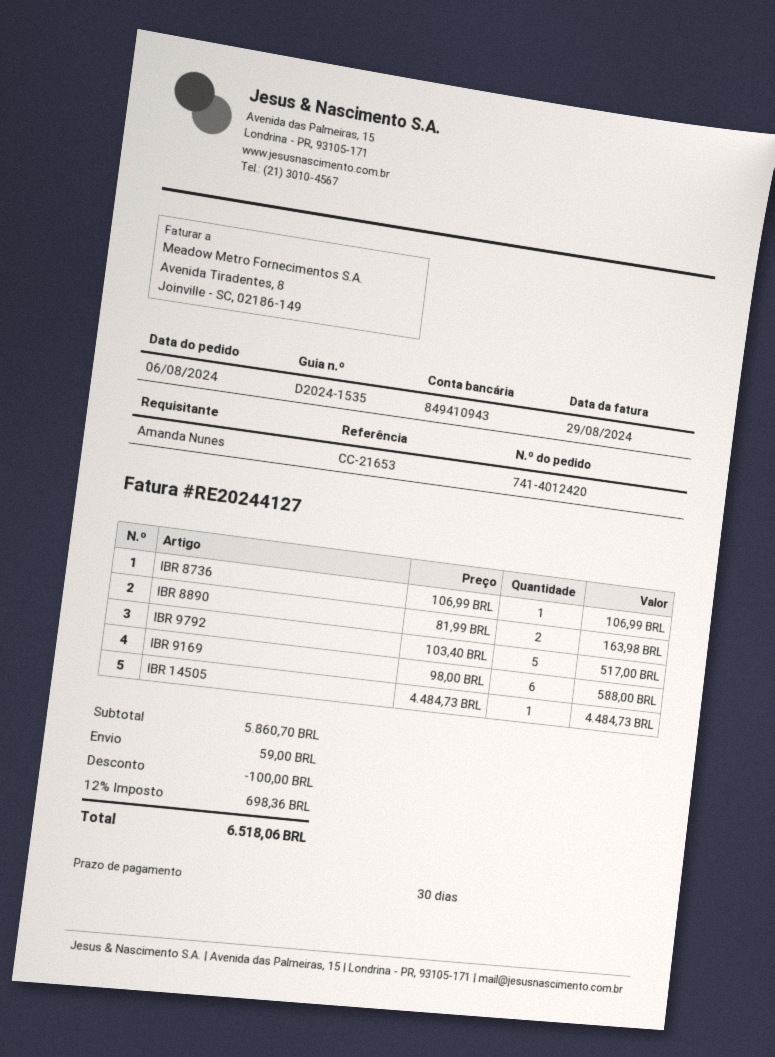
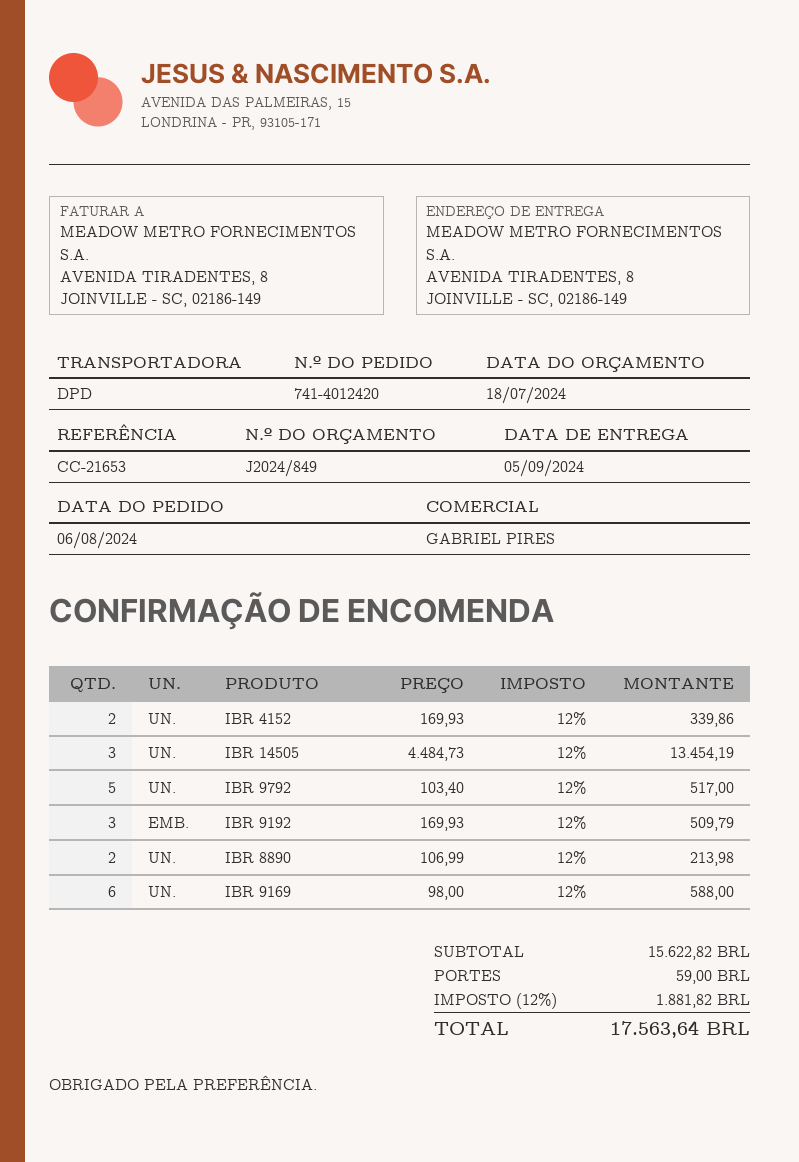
IBR 8736: 1 x 106.99 = 106.99 -> none
IBR 8890: 2 x 81.99 = 163.98 -> 2 x 106.99 = 213.98
IBR 14505: 1 x 4484.73 = 4484.73 -> 3 x 4484.73 = 13454.19
IBR 4152: none -> 2 x 169.93 = 339.86
IBR 9192: none -> 3 x 169.93 = 509.79
subtotal: 5860.70 -> 15622.82
discount: 100.00 -> none
tax: 12% = 698.36 -> 12% = 1881.82
total: 6518.06 -> 17563.64

